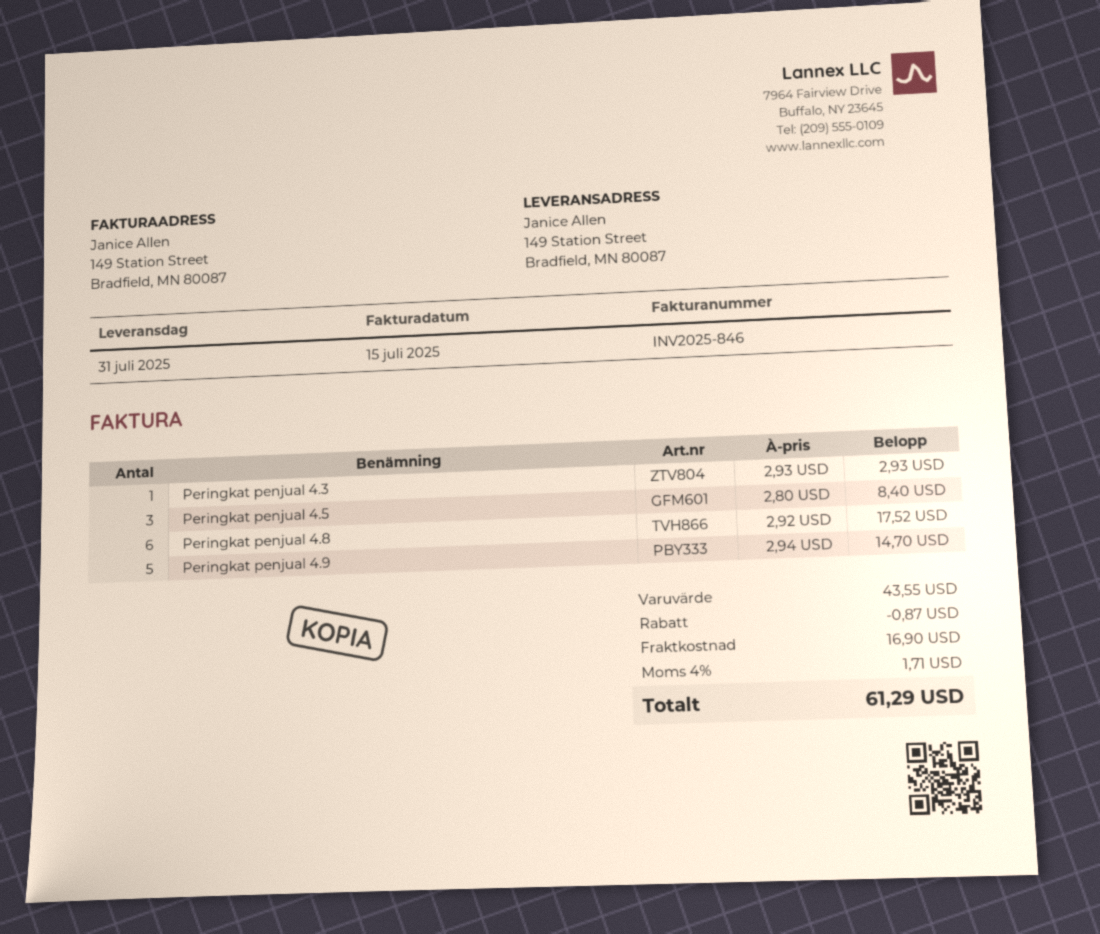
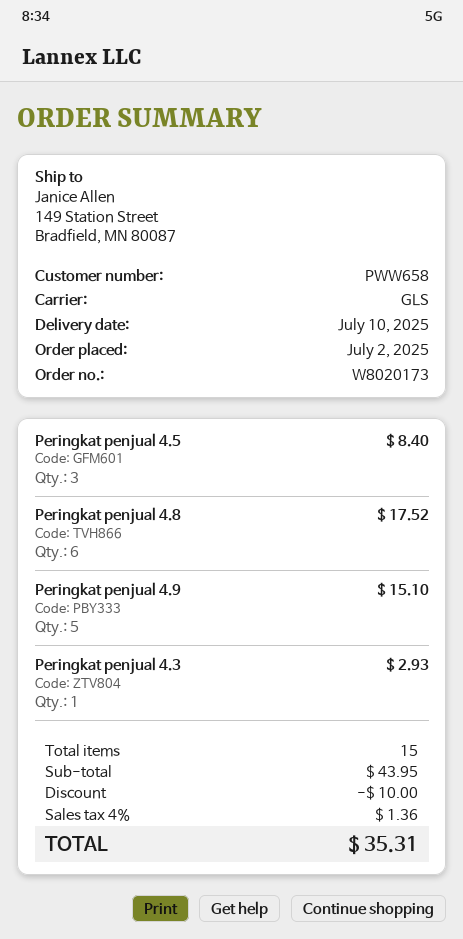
delivery date: 2025-07-31 -> 2025-07-10
Peringkat penjual 4.9: 5 for 14.70 -> 5 for 15.10
subtotal: 43.55 -> 43.95
discount: 0.87 -> 10.00
shipping: 16.90 -> none
tax: 4% = 1.71 -> 4% = 1.36
total: 61.29 -> 35.31

